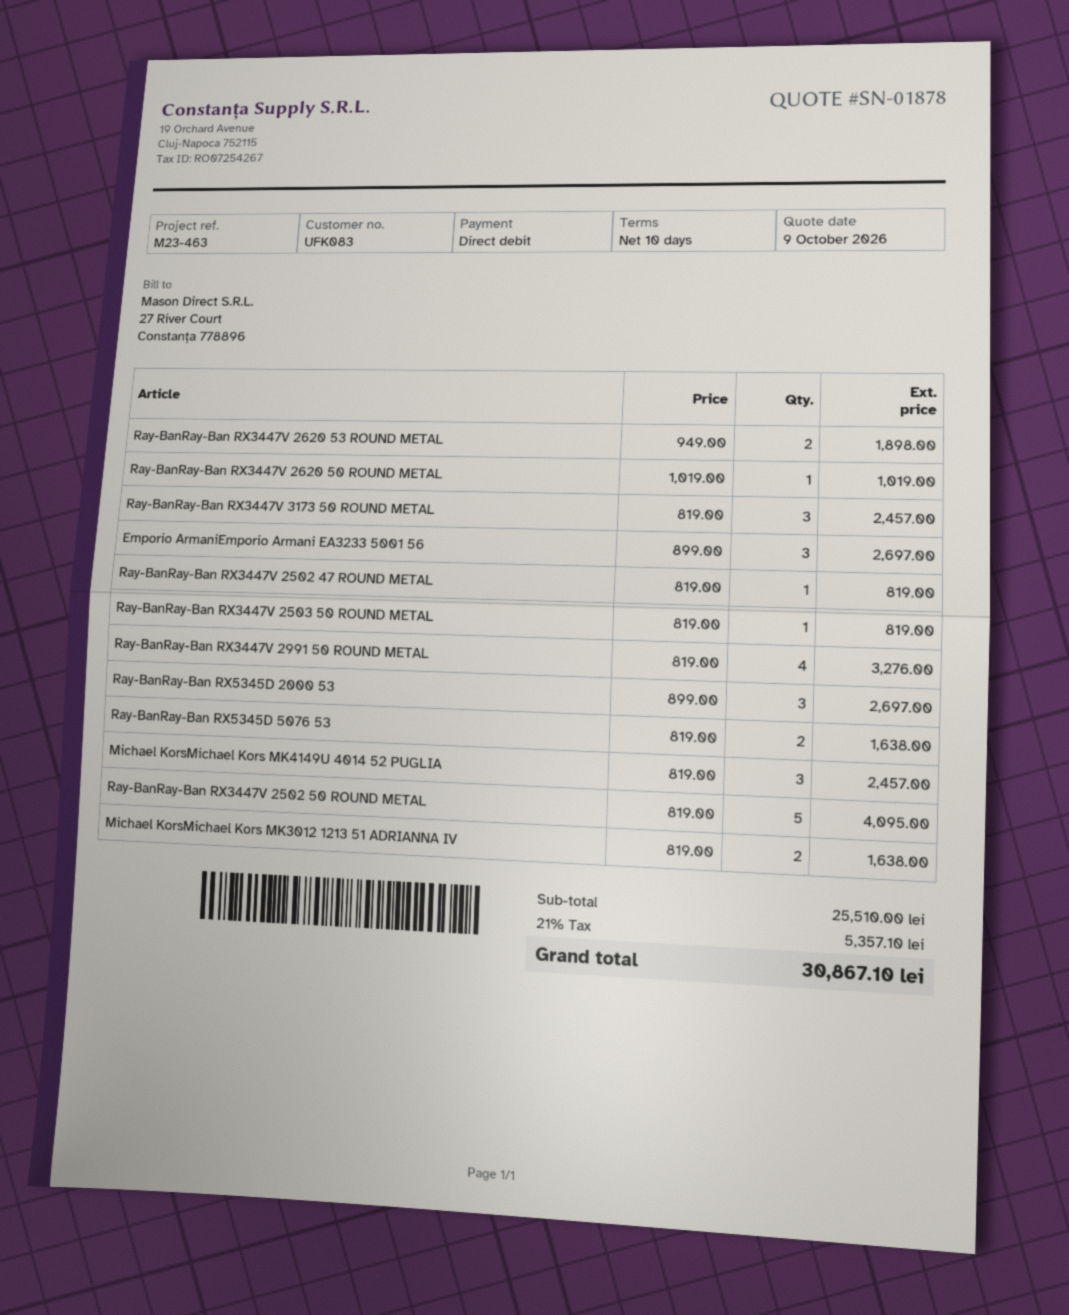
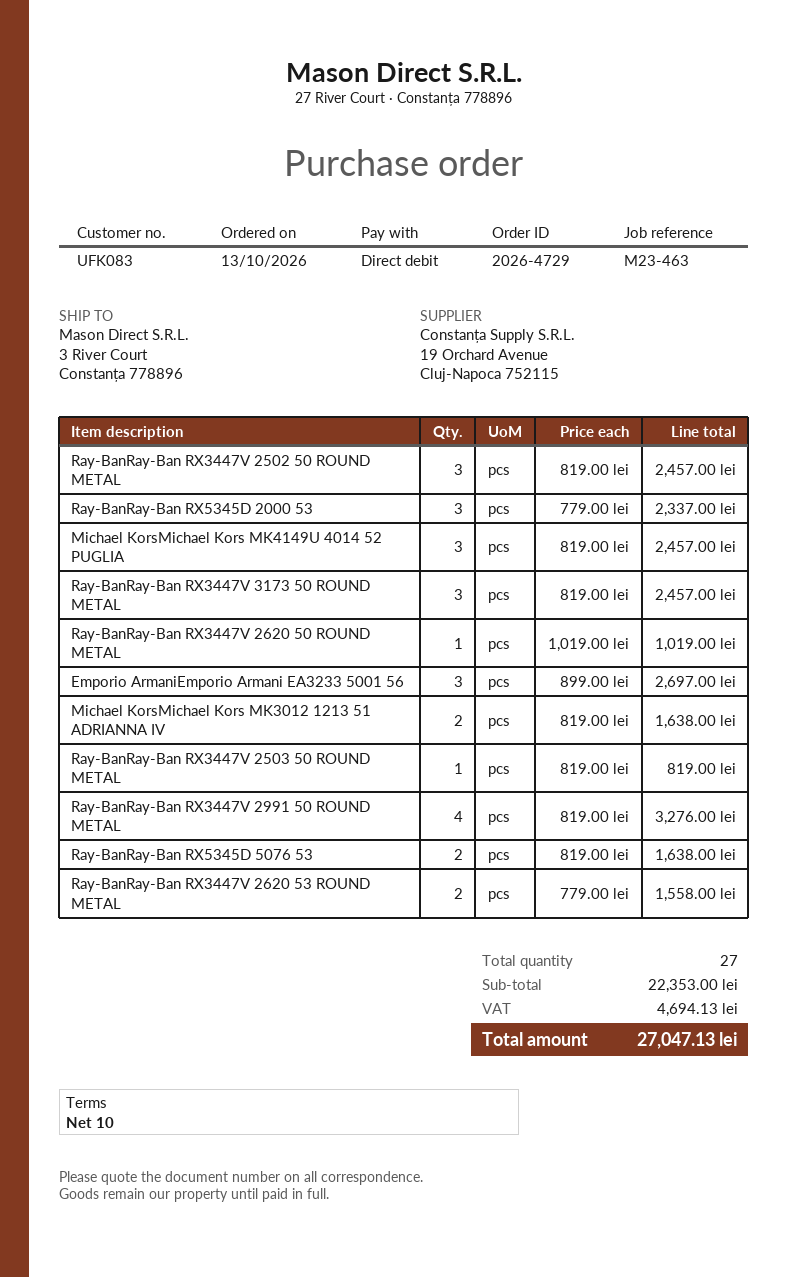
Ray-BanRay-Ban RX3447V 2620 53 ROUND METAL: 2 x 949.00 = 1898.00 -> 2 x 779.00 = 1558.00
Ray-BanRay-Ban RX3447V 2502 47 ROUND METAL: 1 x 819.00 = 819.00 -> none
Ray-BanRay-Ban RX5345D 2000 53: 3 x 899.00 = 2697.00 -> 3 x 779.00 = 2337.00
Ray-BanRay-Ban RX3447V 2502 50 ROUND METAL: 5 x 819.00 = 4095.00 -> 3 x 819.00 = 2457.00
subtotal: 25510.00 -> 22353.00
tax: 5357.10 -> 4694.13
total: 30867.10 -> 27047.13

